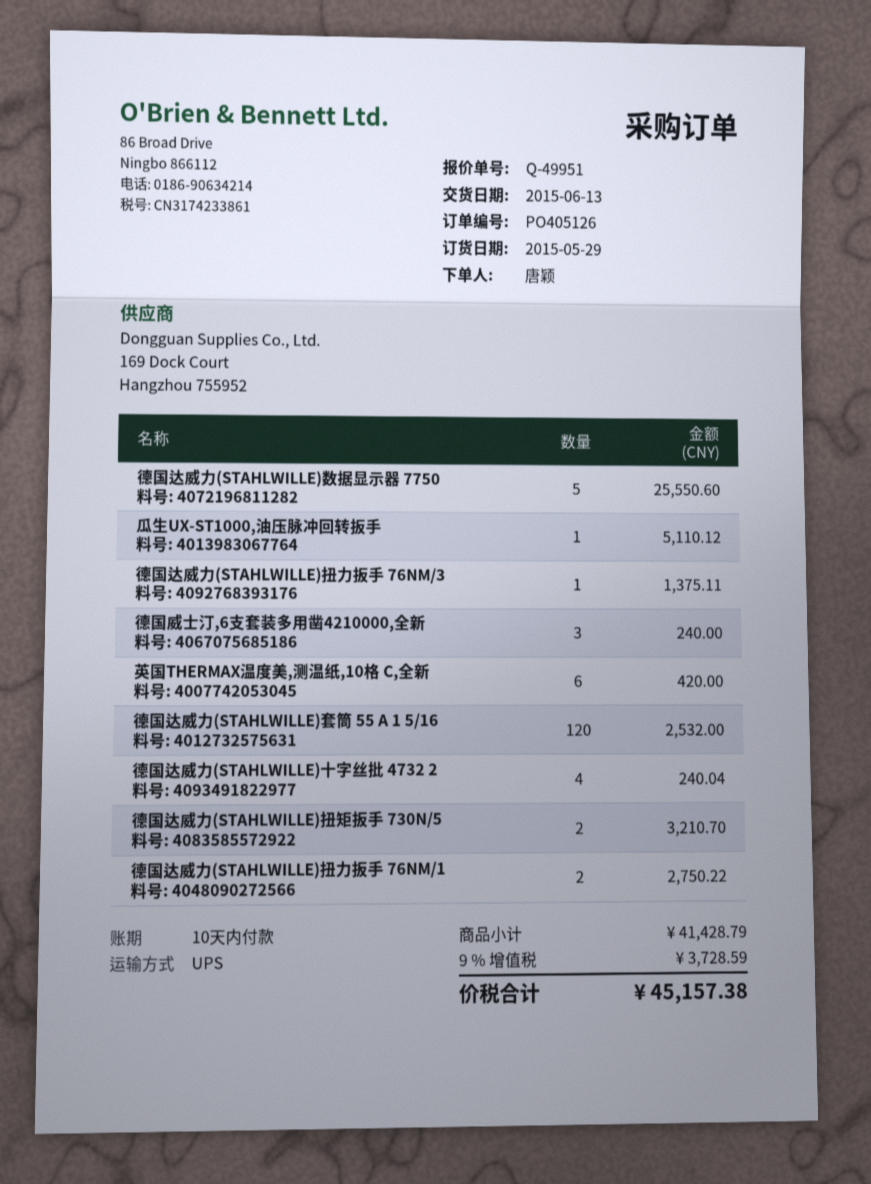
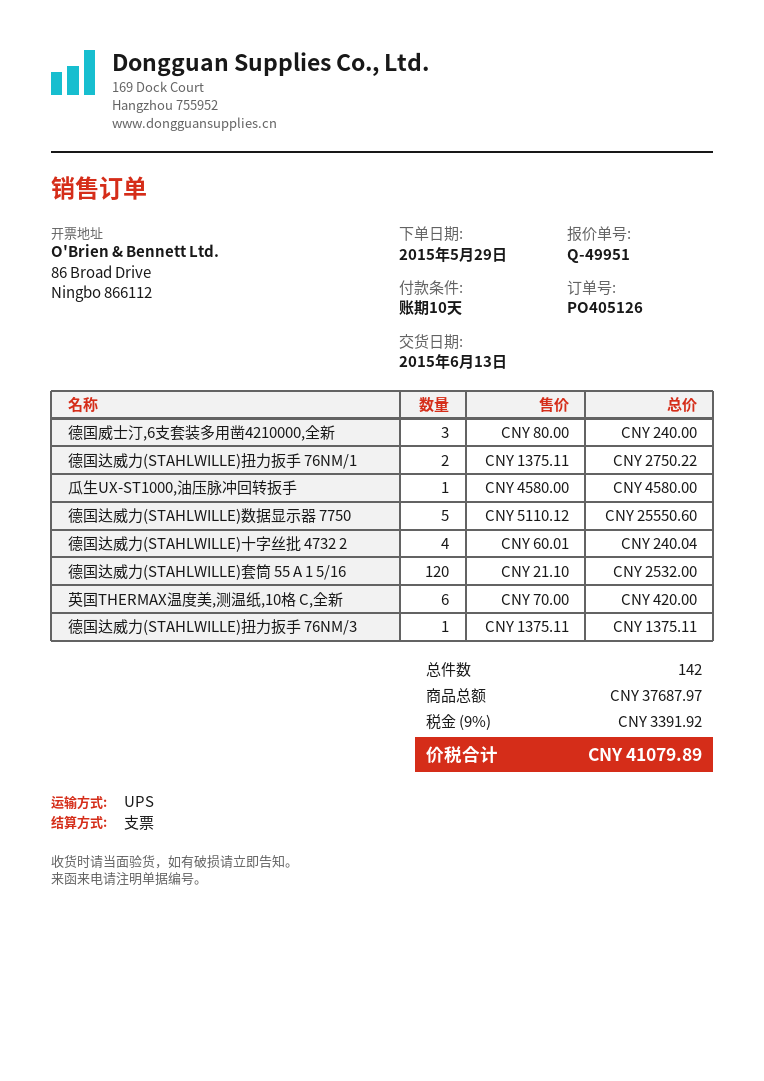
瓜生UX-ST1000,油压脉冲回转扳手: 1 for 5110.12 -> 1 for 4580.00
德国达威力(STAHLWILLE)扭矩扳手 730N/5: 2 for 3210.70 -> none
subtotal: 41428.79 -> 37687.97
tax: 9% = 3728.59 -> 9% = 3391.92
total: 45157.38 -> 41079.89

